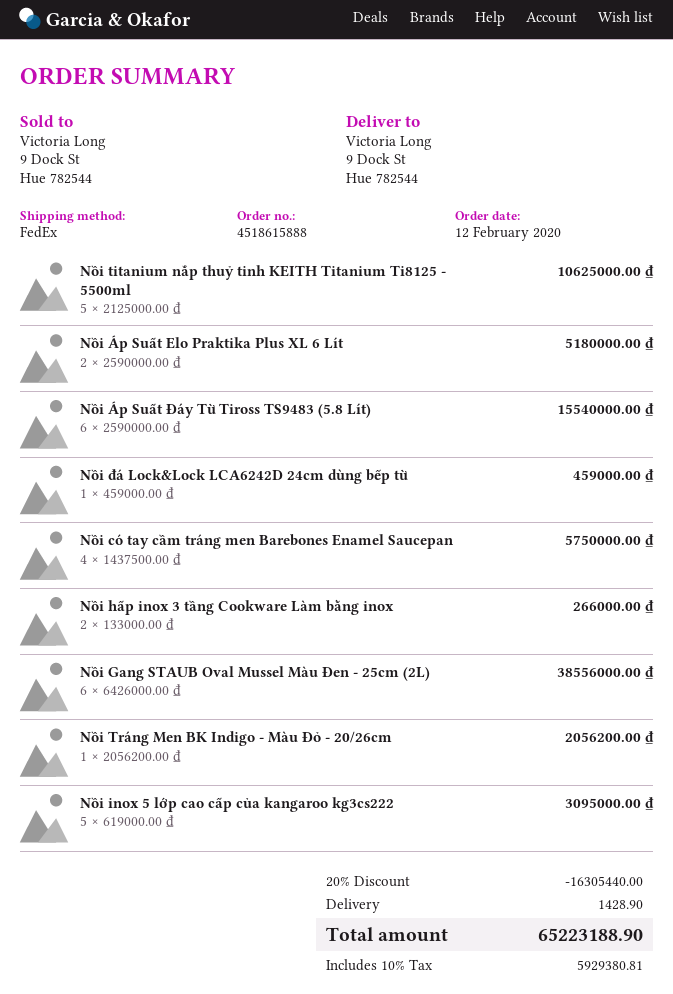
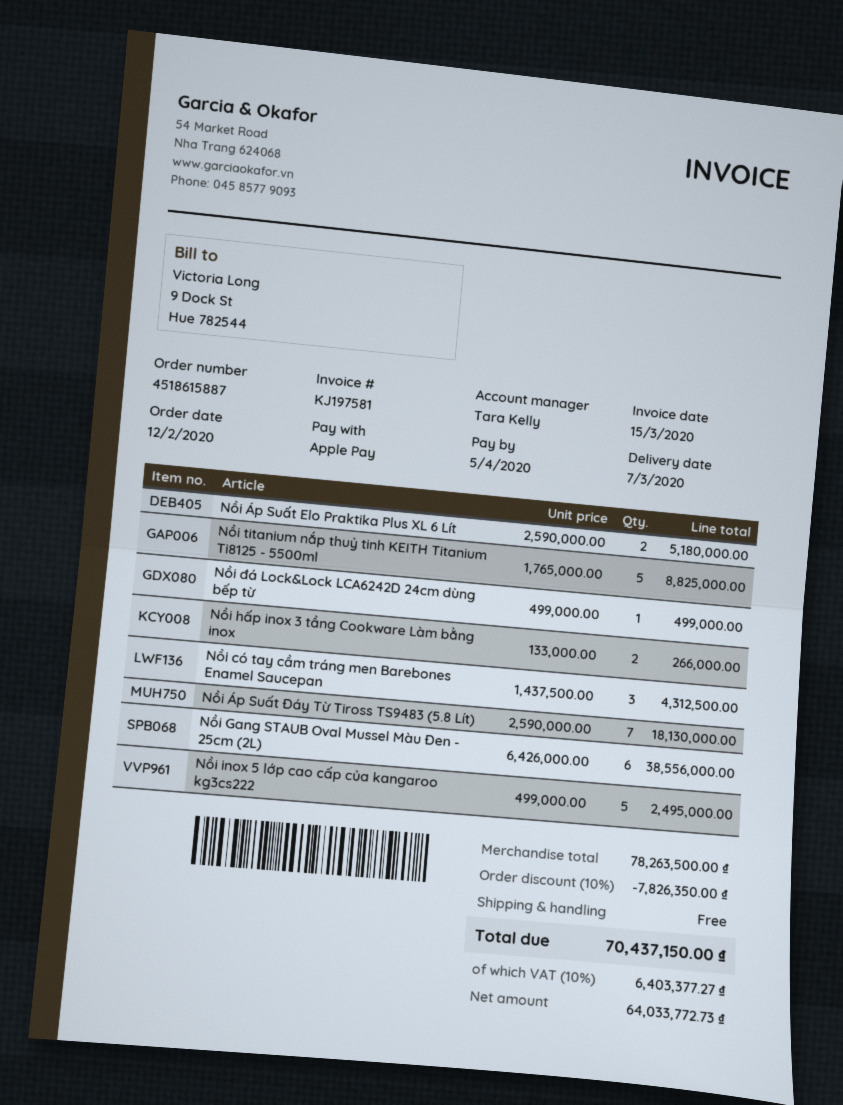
order number: 4518615888 -> 4518615887
Nồi titanium nắp thuỷ tinh KEITH Titanium Ti8125 - 5500ml: 5 x 2125000.00 = 10625000.00 -> 5 x 1765000.00 = 8825000.00
Nồi Áp Suất Đáy Từ Tiross TS9483 (5.8 Lít): 6 x 2590000.00 = 15540000.00 -> 7 x 2590000.00 = 18130000.00
Nồi đá Lock&Lock LCA6242D 24cm dùng bếp từ: 1 x 459000.00 = 459000.00 -> 1 x 499000.00 = 499000.00
Nồi có tay cầm tráng men Barebones Enamel Saucepan: 4 x 1437500.00 = 5750000.00 -> 3 x 1437500.00 = 4312500.00
Nồi Tráng Men BK Indigo - Màu Đỏ - 20/26cm: 1 x 2056200.00 = 2056200.00 -> none
Nồi inox 5 lớp cao cấp của kangaroo kg3cs222: 5 x 619000.00 = 3095000.00 -> 5 x 499000.00 = 2495000.00
discount: 20% = 16305440.00 -> 10% = 7826350.00
shipping: 1428.90 -> 0.00
tax: 10% = 5929380.81 -> 10% = 6403377.27
total: 65223188.90 -> 70437150.00

